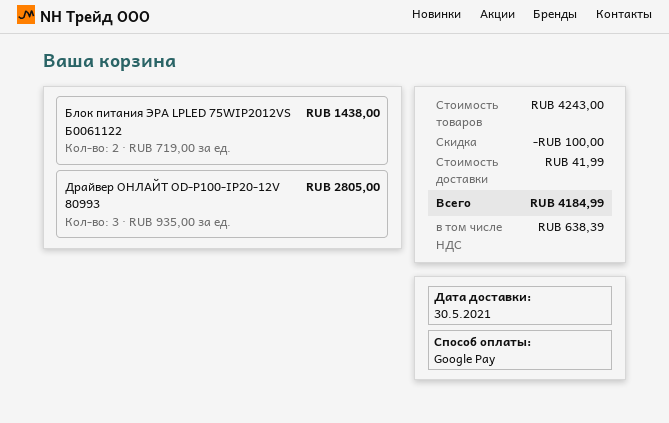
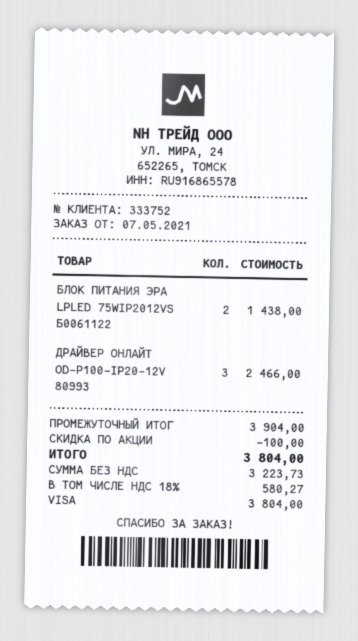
payment method: Google Pay -> Visa
Драйвер ОНЛАЙТ OD-P100-IP20-12V 80993: 3 for 2805.00 -> 3 for 2466.00
subtotal: 4243.00 -> 3904.00
shipping: 41.99 -> none
tax: 638.39 -> 580.27
total: 4184.99 -> 3804.00

